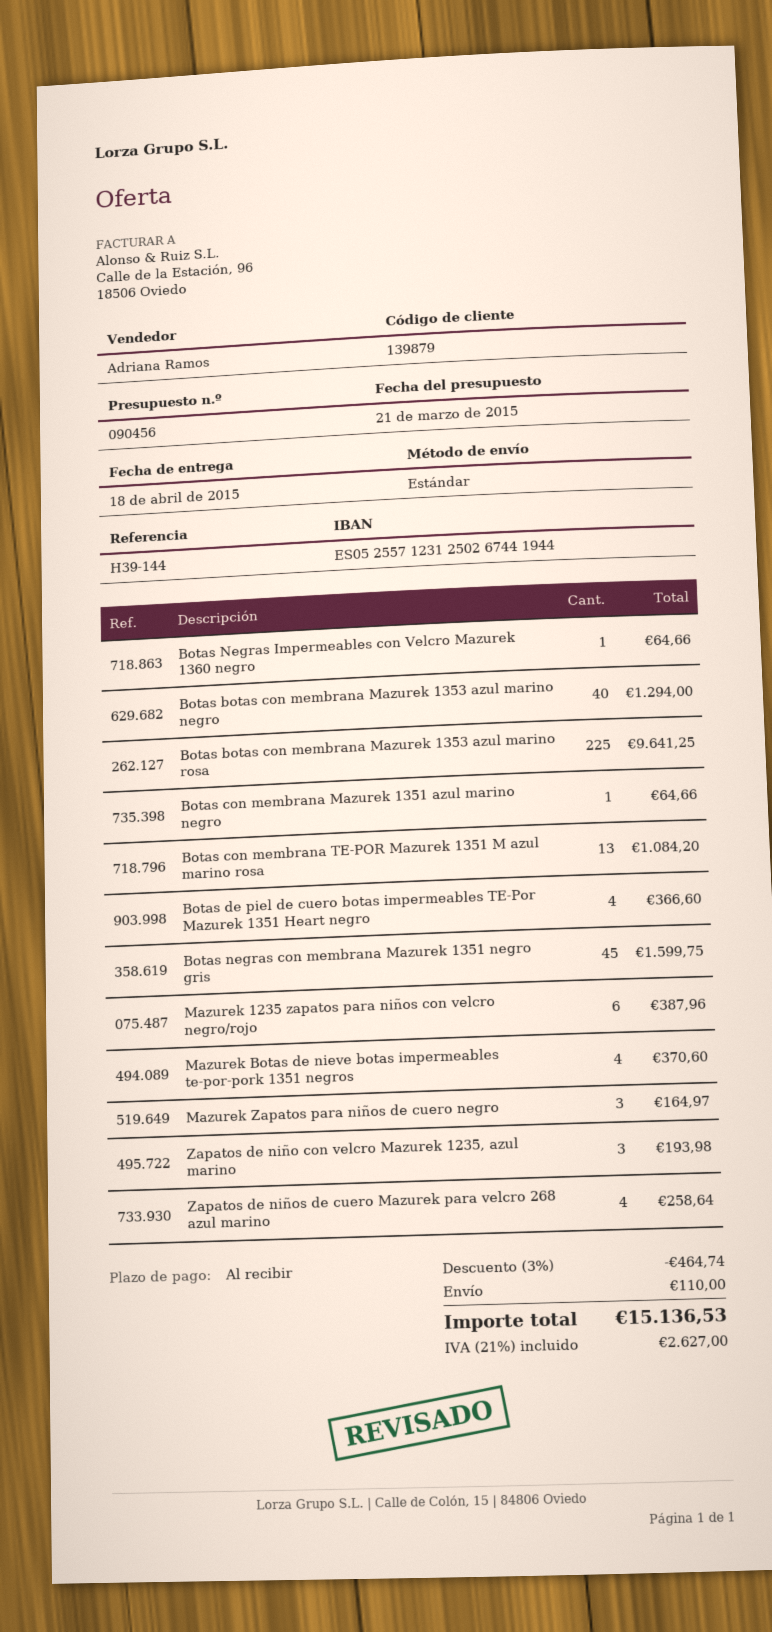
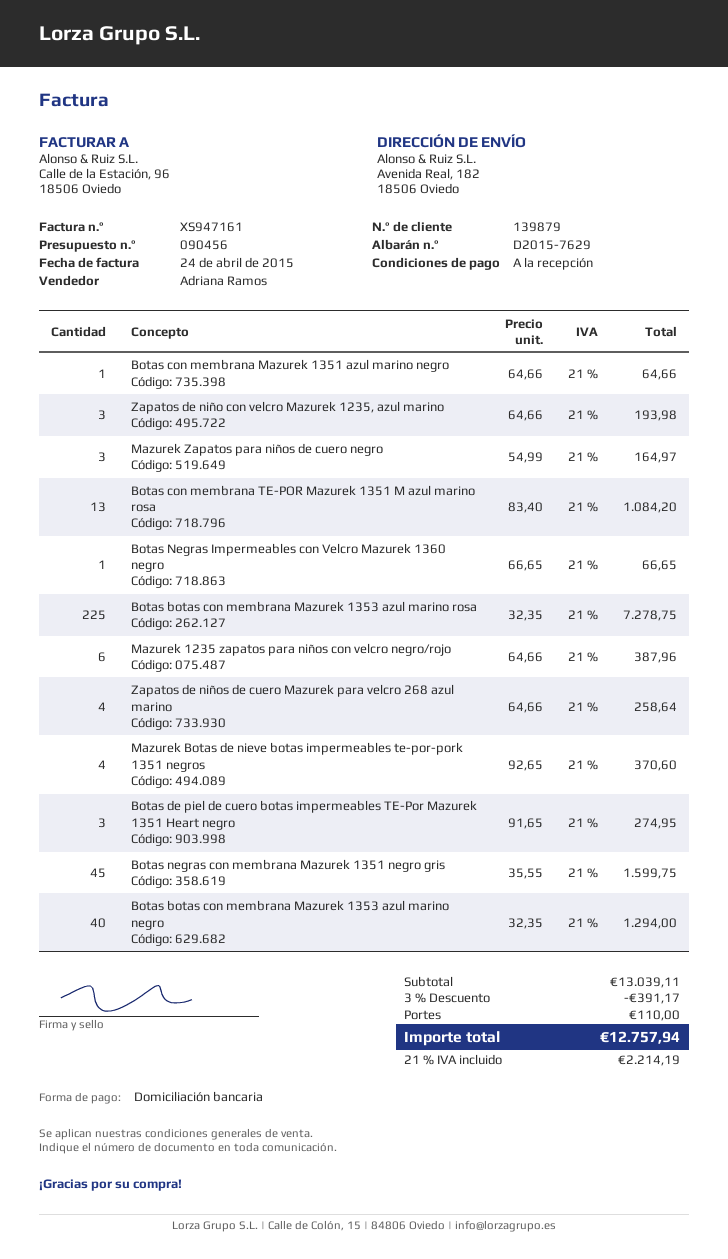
Botas Negras Impermeables con Velcro Mazurek 1360 negro: 1 for 64.66 -> 1 for 66.65
Botas botas con membrana Mazurek 1353 azul marino rosa: 225 for 9641.25 -> 225 for 7278.75
Botas de piel de cuero botas impermeables TE-Por Mazurek 1351 Heart negro: 4 for 366.60 -> 3 for 274.95
discount: 3% = 464.74 -> 3% = 391.17
tax: 21% = 2627.00 -> 21% = 2214.19
total: 15136.53 -> 12757.94

